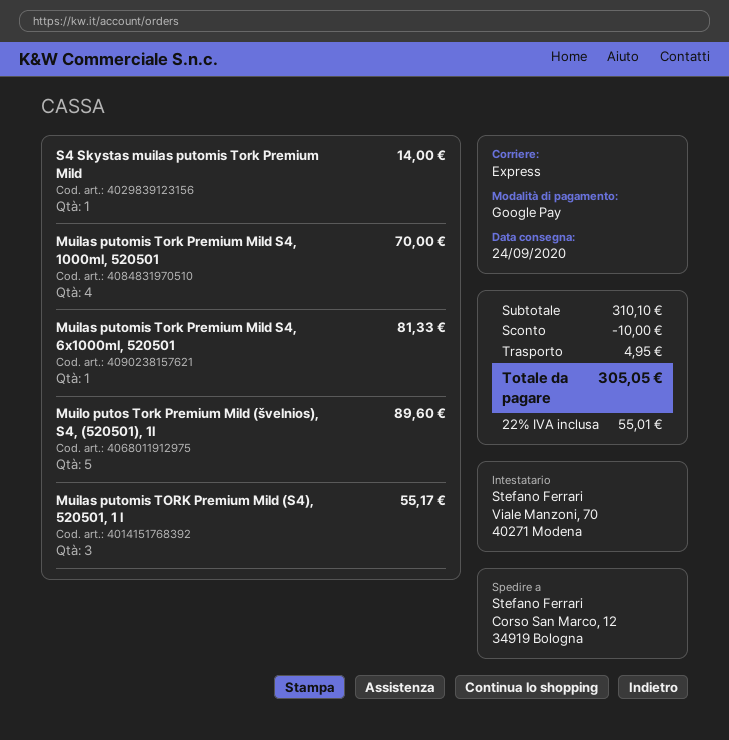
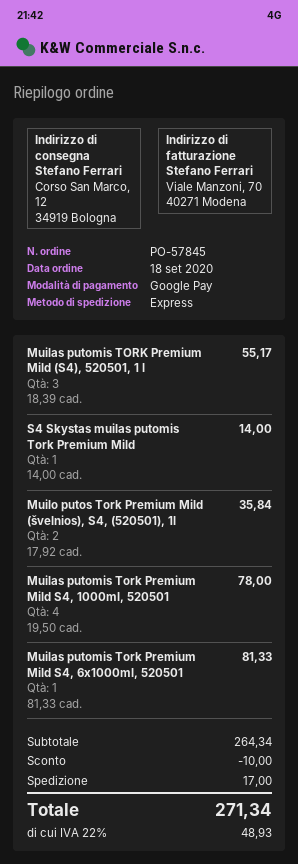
Muilas putomis Tork Premium Mild S4, 1000ml, 520501: 4 for 70.00 -> 4 for 78.00
Muilo putos Tork Premium Mild (švelnios), S4, (520501), 1l: 5 for 89.60 -> 2 for 35.84
subtotal: 310.10 -> 264.34
shipping: 4.95 -> 17.00
tax: 22% = 55.01 -> 22% = 48.93
total: 305.05 -> 271.34

